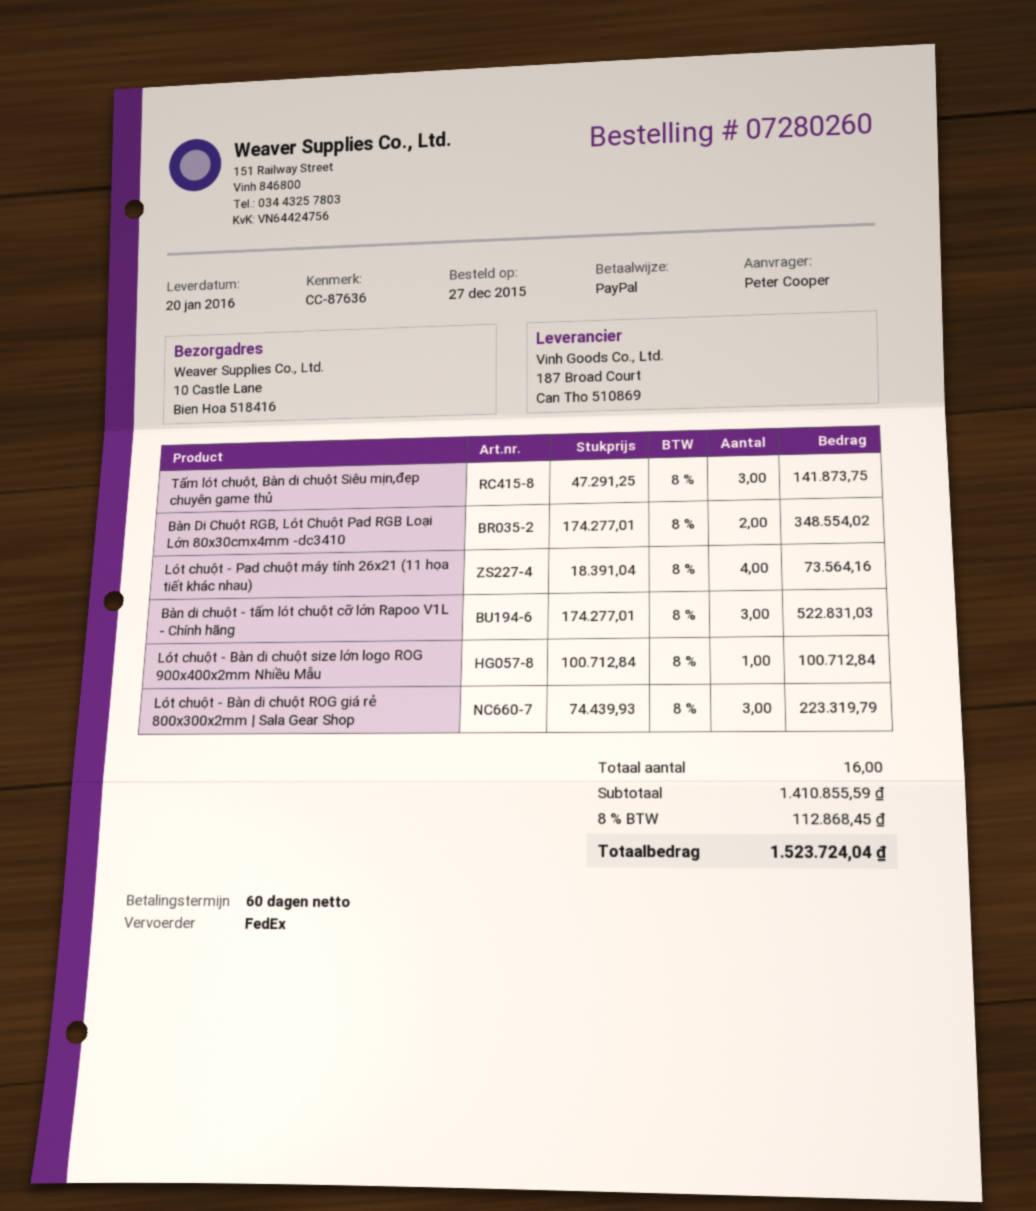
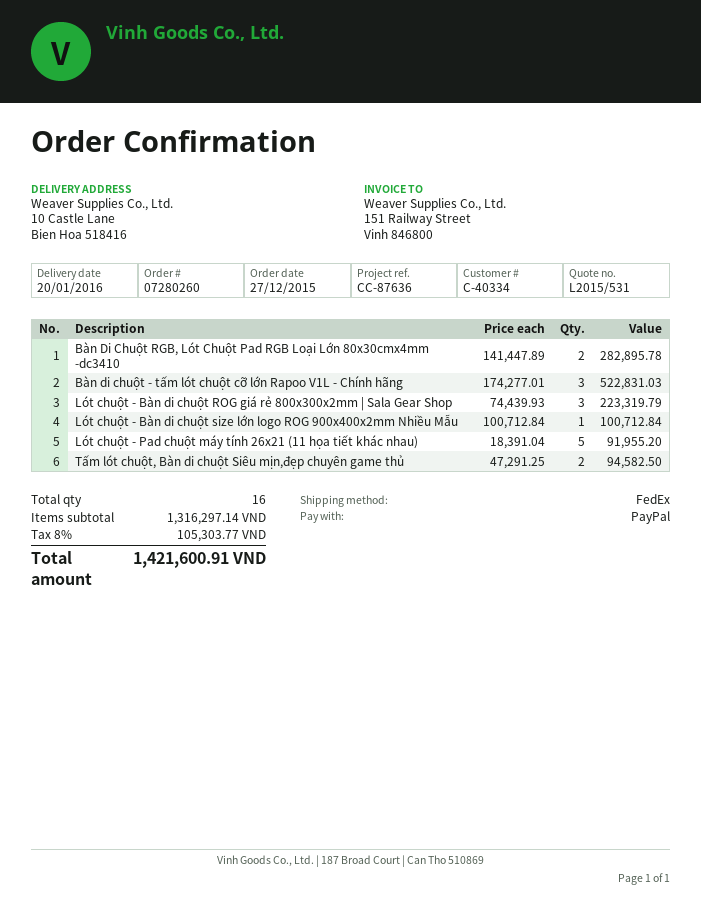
Tấm lót chuột, Bàn di chuột Siêu mịn,đẹp chuyên game thủ: 3 x 47291.25 = 141873.75 -> 2 x 47291.25 = 94582.50
Bàn Di Chuột RGB, Lót Chuột Pad RGB Loại Lớn 80x30cmx4mm -dc3410: 2 x 174277.01 = 348554.02 -> 2 x 141447.89 = 282895.78
Lót chuột - Pad chuột máy tính 26x21 (11 họa tiết khác nhau): 4 x 18391.04 = 73564.16 -> 5 x 18391.04 = 91955.20
subtotal: 1410855.59 -> 1316297.14
tax: 8% = 112868.45 -> 8% = 105303.77
total: 1523724.04 -> 1421600.91

